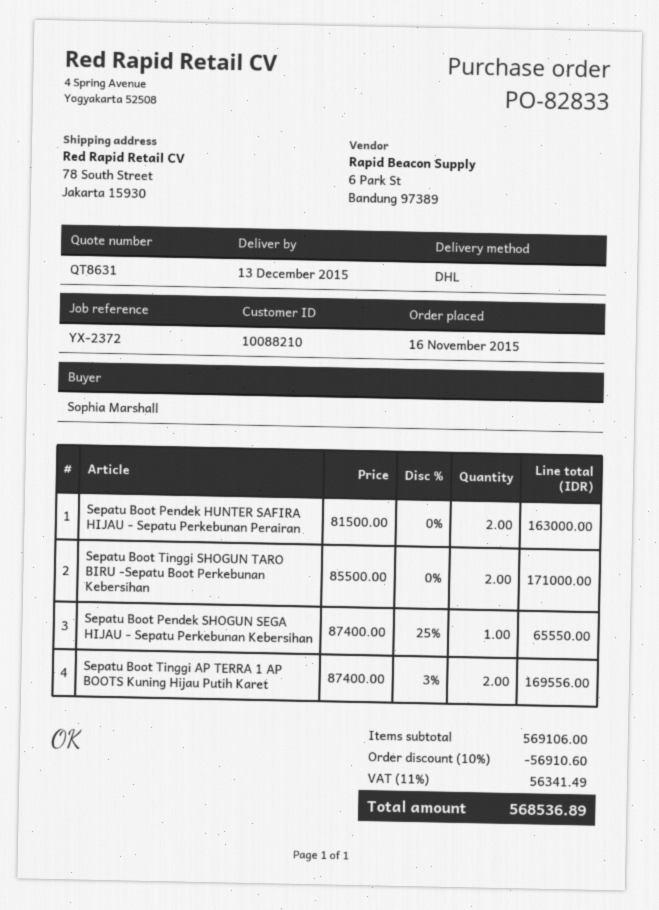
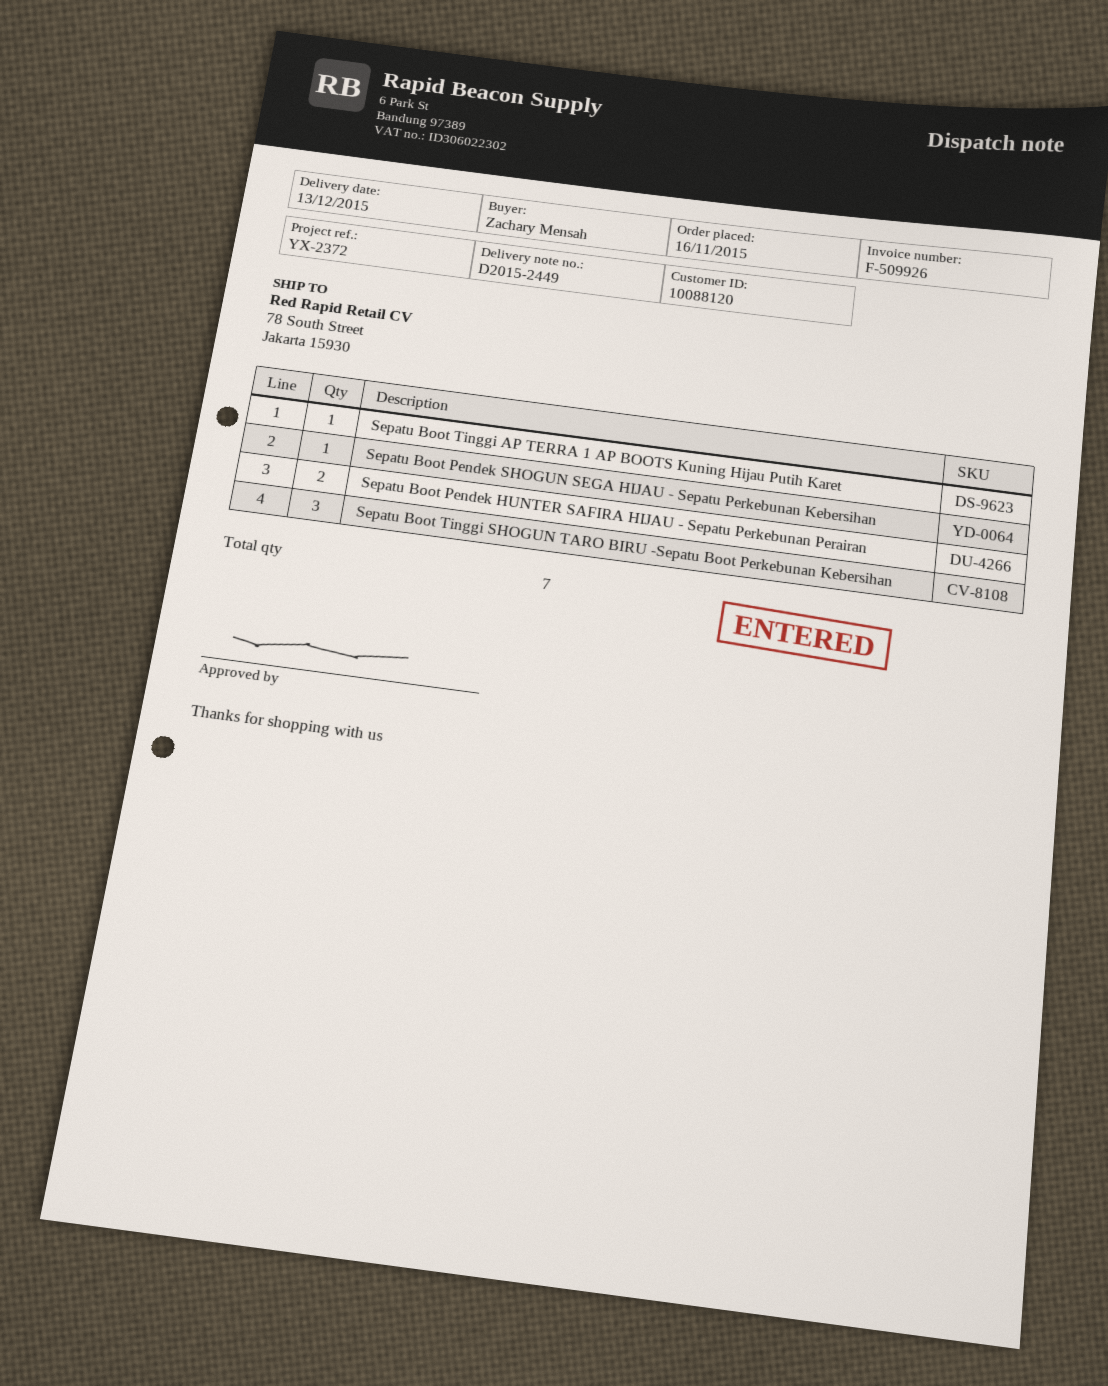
customer number: 10088210 -> 10088120
ordered by: Sophia Marshall -> Zachary Mensah
Sepatu Boot Tinggi SHOGUN TARO BIRU -Sepatu Boot Perkebunan Kebersihan: 2 -> 3
Sepatu Boot Tinggi AP TERRA 1 AP BOOTS Kuning Hijau Putih Karet: 2 -> 1

